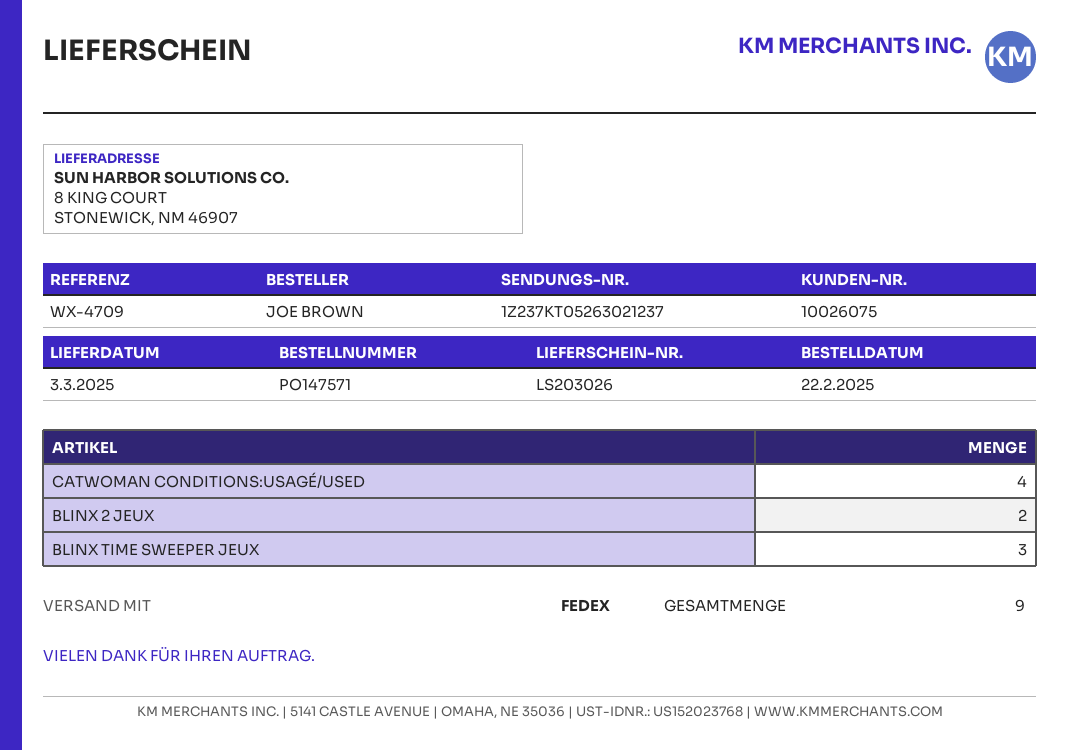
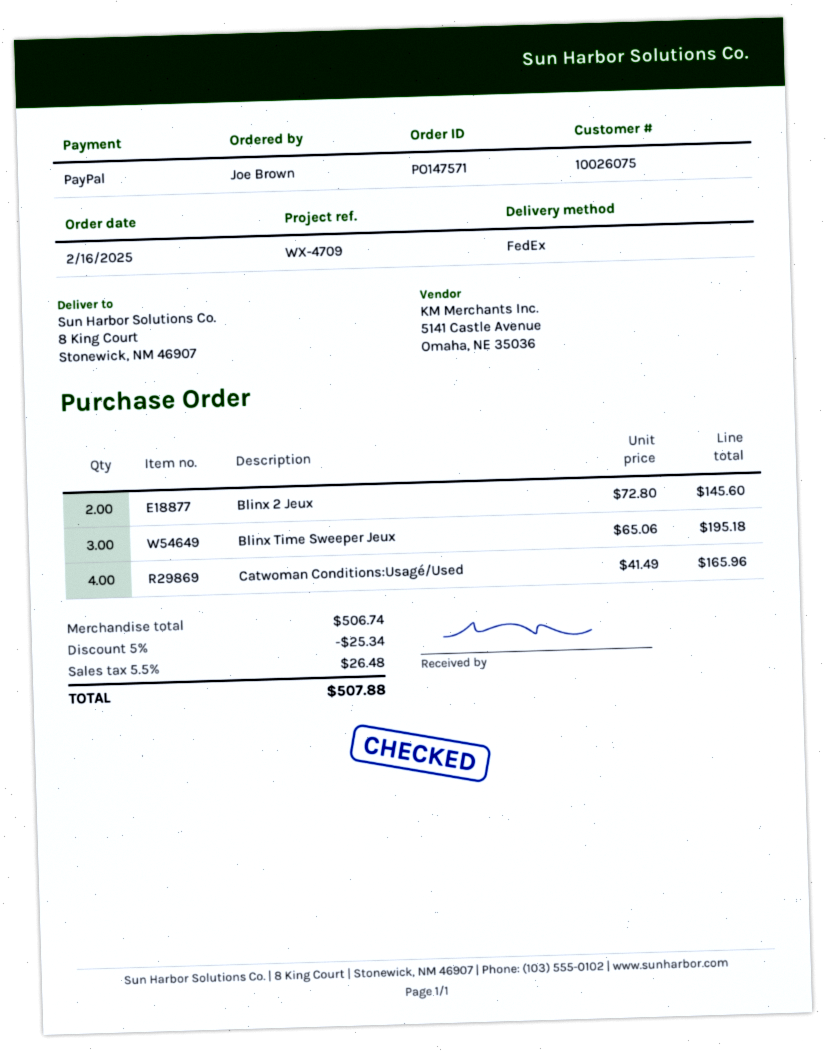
order date: 2025-02-22 -> 2025-02-16

